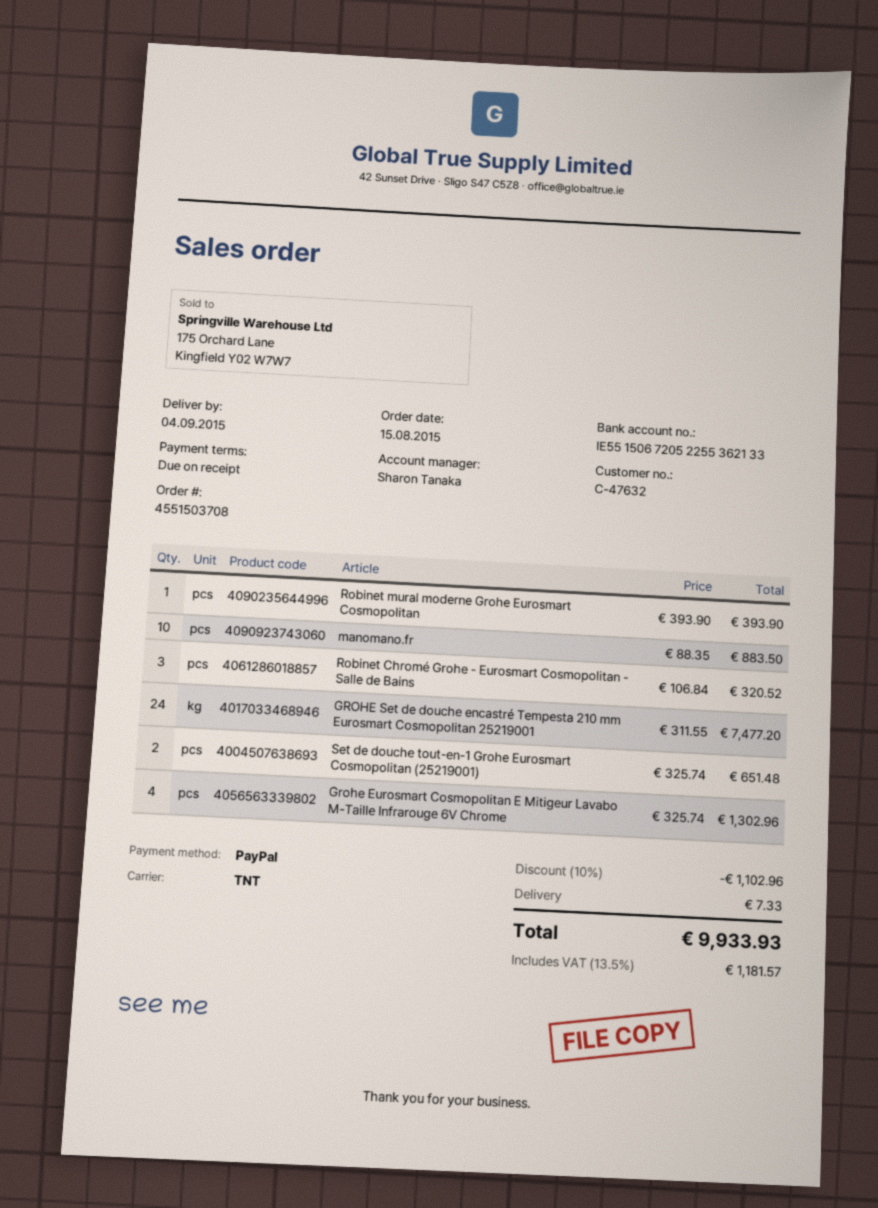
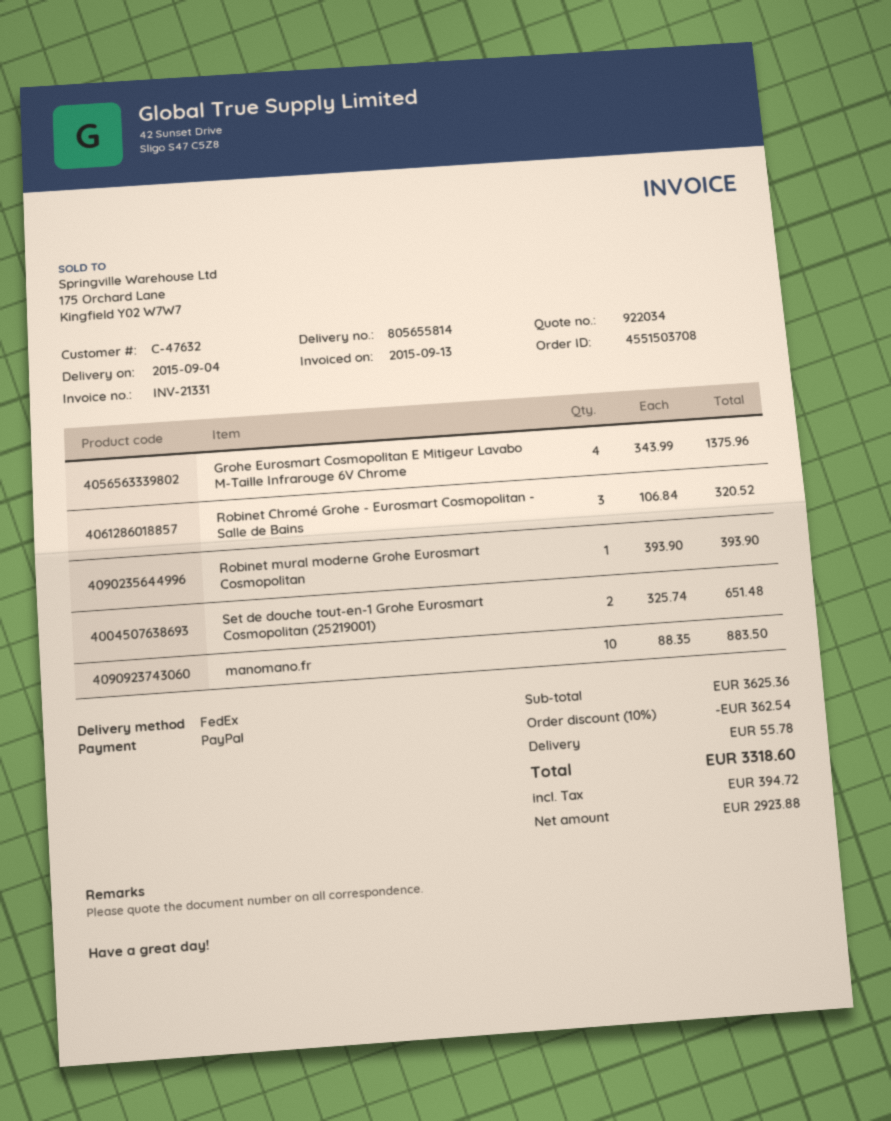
shipping method: TNT -> FedEx
GROHE Set de douche encastré Tempesta 210 mm Eurosmart Cosmopolitan 25219001: 24 x 311.55 = 7477.20 -> none
Grohe Eurosmart Cosmopolitan E Mitigeur Lavabo M-Taille Infrarouge 6V Chrome: 4 x 325.74 = 1302.96 -> 4 x 343.99 = 1375.96
discount: 10% = 1102.96 -> 10% = 362.54
shipping: 7.33 -> 55.78
tax: 1181.57 -> 394.72
total: 9933.93 -> 3318.60

